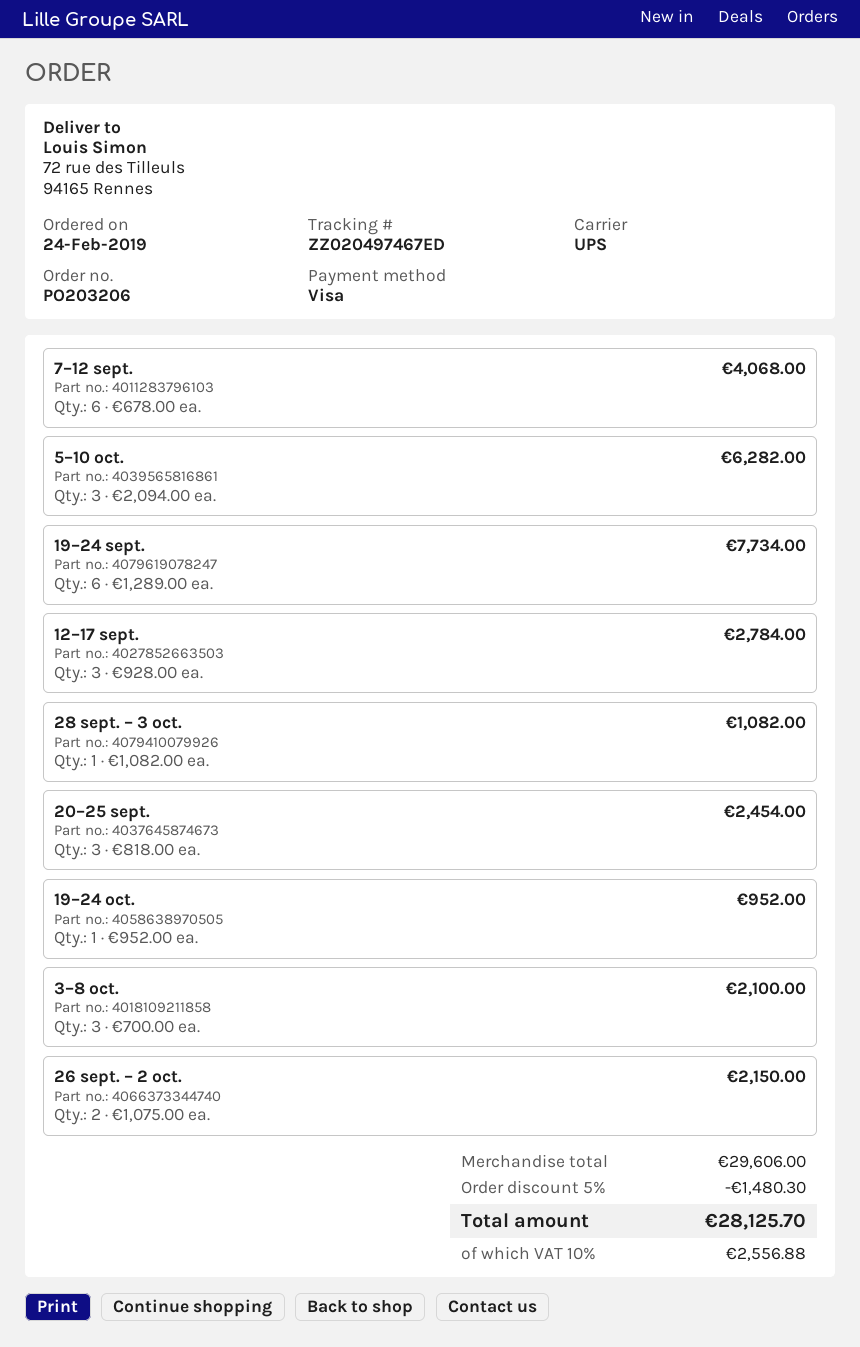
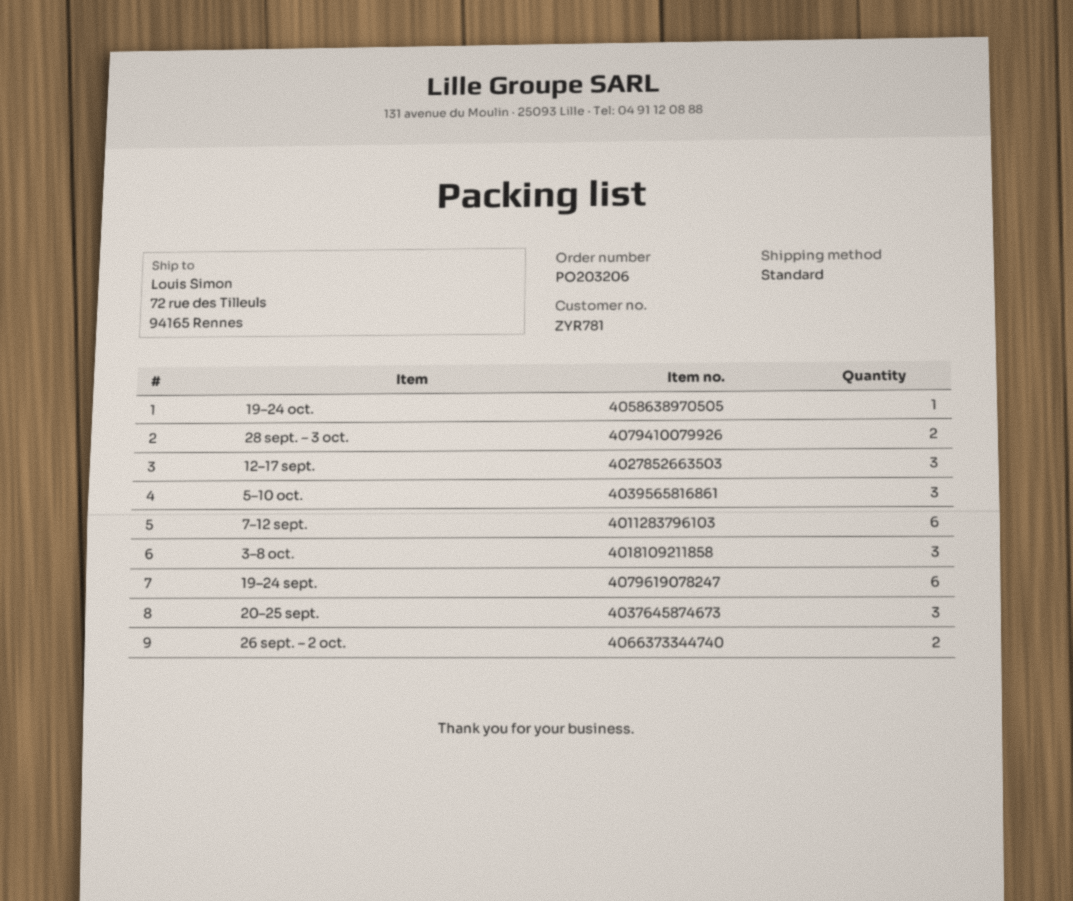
shipping method: UPS -> standard
28 sept. – 3 oct.: 1 -> 2

